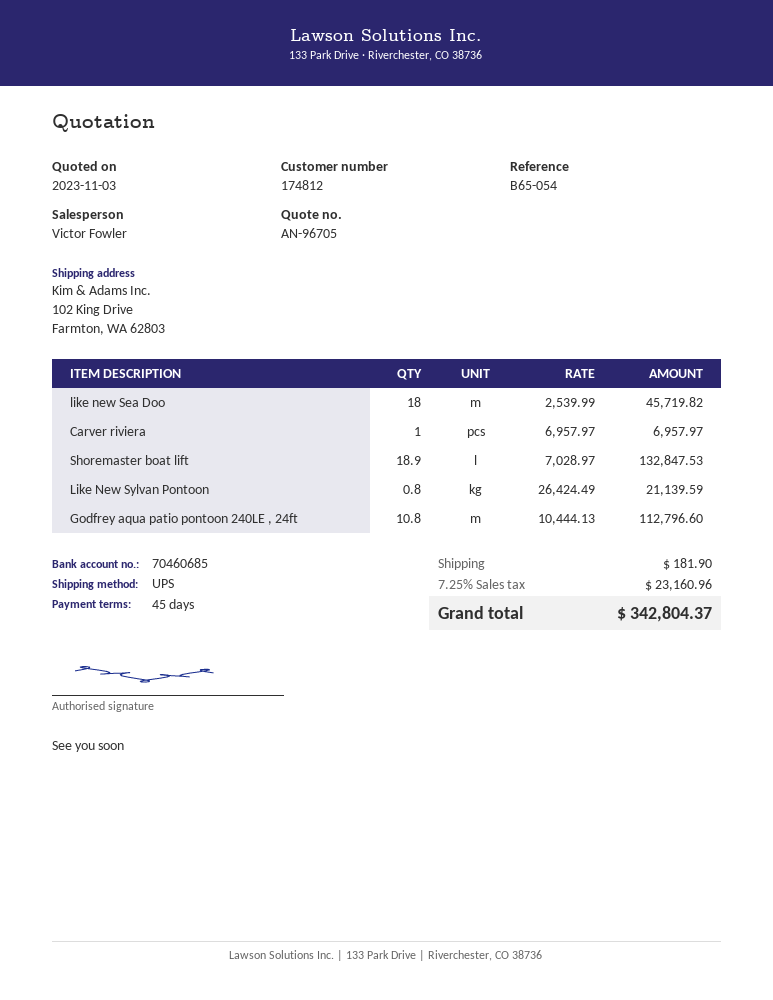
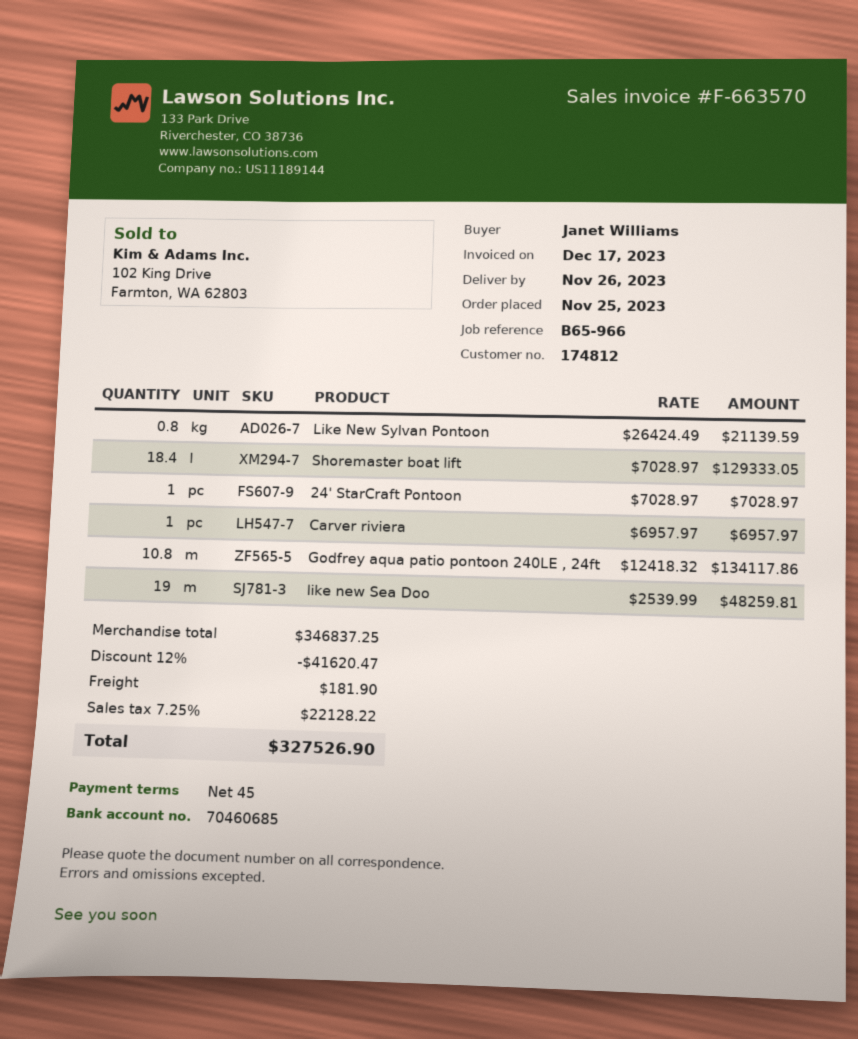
reference: B65-054 -> B65-966
like new Sea Doo: 18 x 2539.99 = 45719.82 -> 19 x 2539.99 = 48259.81
Shoremaster boat lift: 18.9 x 7028.97 = 132847.53 -> 18.4 x 7028.97 = 129333.05
Godfrey aqua patio pontoon 240LE , 24ft: 10.8 x 10444.13 = 112796.60 -> 10.8 x 12418.32 = 134117.86
24' StarCraft Pontoon: none -> 1 x 7028.97 = 7028.97
discount: none -> 12% = 41620.47
tax: 7.25% = 23160.96 -> 7.25% = 22128.22
total: 342804.37 -> 327526.90

